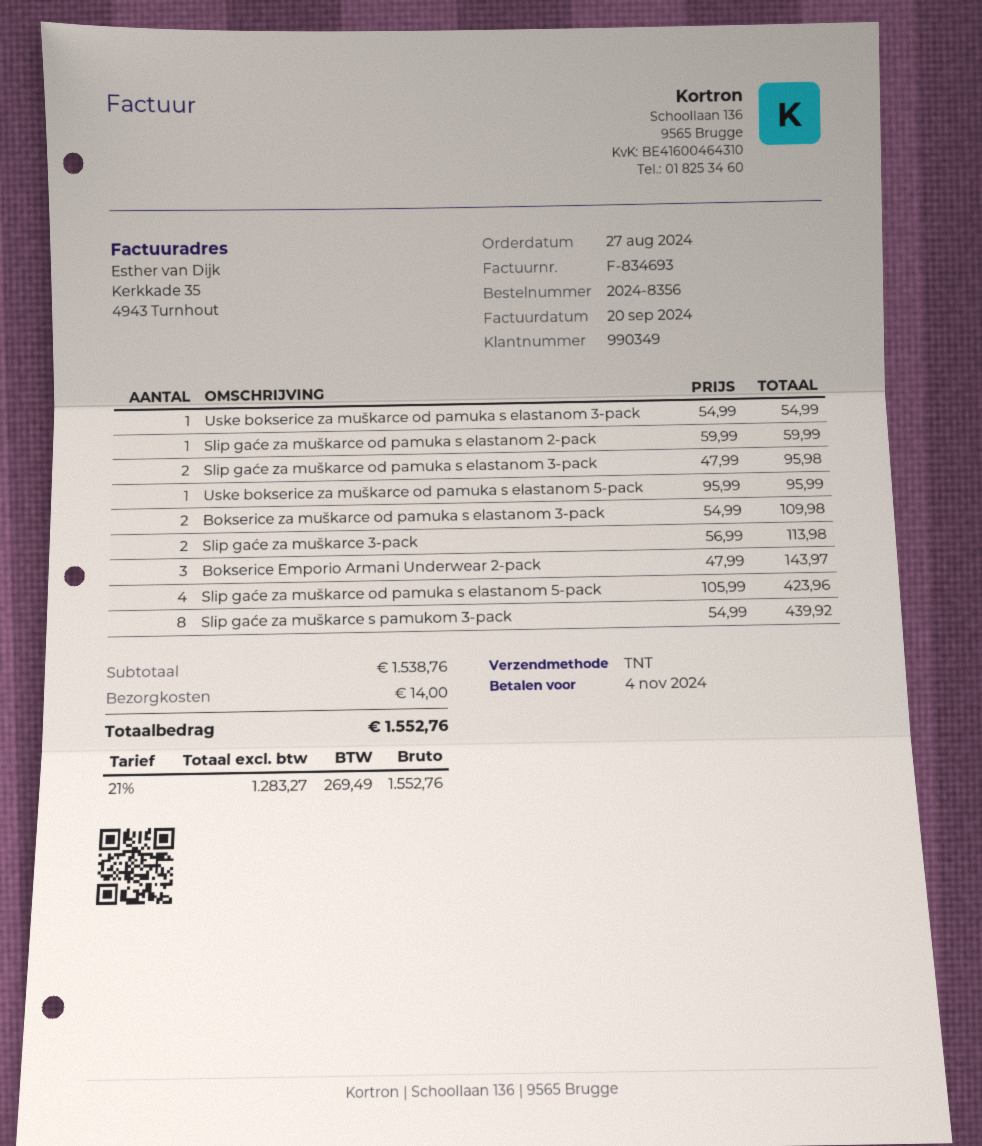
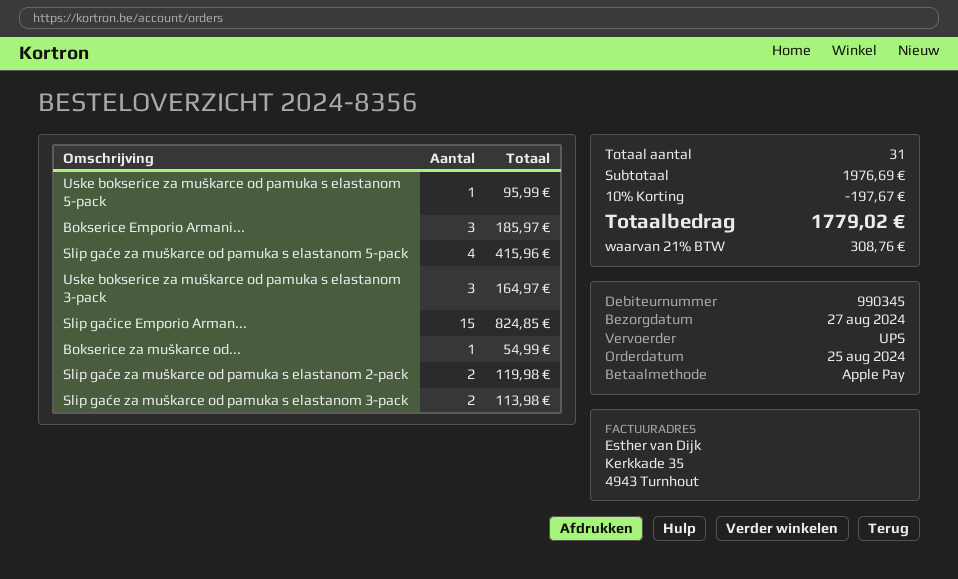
order date: 2024-08-27 -> 2024-08-25
customer number: 990349 -> 990345
shipping method: TNT -> UPS
Uske bokserice za muškarce od pamuka s elastanom 3-pack: 1 for 54.99 -> 3 for 164.97
Slip gaće za muškarce od pamuka s elastanom 2-pack: 1 for 59.99 -> 2 for 119.98
Slip gaće za muškarce od pamuka s elastanom 3-pack: 2 for 95.98 -> 2 for 113.98
Bokserice za muškarce od pamuka s elastanom 3-pack: 2 for 109.98 -> 1 for 54.99
Slip gaće za muškarce 3-pack: 2 for 113.98 -> none
Bokserice Emporio Armani Underwear 2-pack: 3 for 143.97 -> 3 for 185.97
Slip gaće za muškarce od pamuka s elastanom 5-pack: 4 for 423.96 -> 4 for 415.96
Slip gaće za muškarce s pamukom 3-pack: 8 for 439.92 -> none
Slip gaćice Emporio Arman...: none -> 15 for 824.85
subtotal: 1538.76 -> 1976.69
discount: none -> 10% = 197.67
shipping: 14.00 -> none
tax: 21% = 269.49 -> 21% = 308.76
total: 1552.76 -> 1779.02

